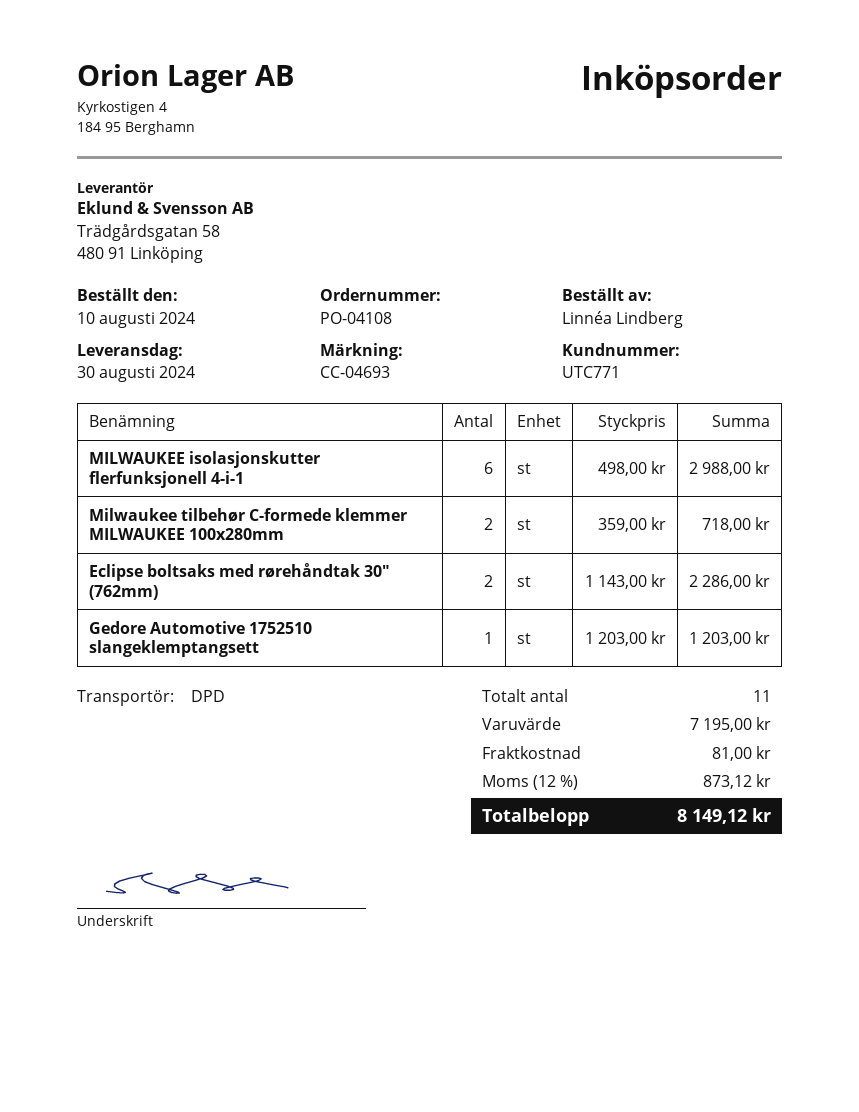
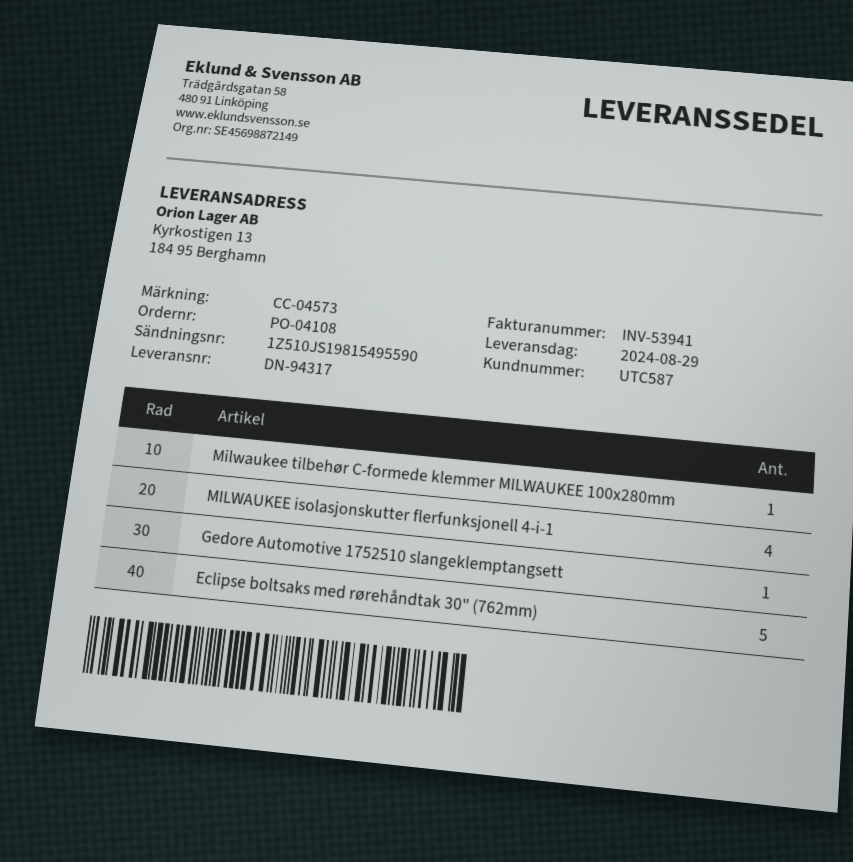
delivery date: 2024-08-30 -> 2024-08-29
customer number: UTC771 -> UTC587
reference: CC-04693 -> CC-04573
MILWAUKEE isolasjonskutter flerfunksjonell 4-i-1: 6 -> 4
Milwaukee tilbehør C-formede klemmer MILWAUKEE 100x280mm: 2 -> 1
Eclipse boltsaks med rørehåndtak 30" (762mm): 2 -> 5

